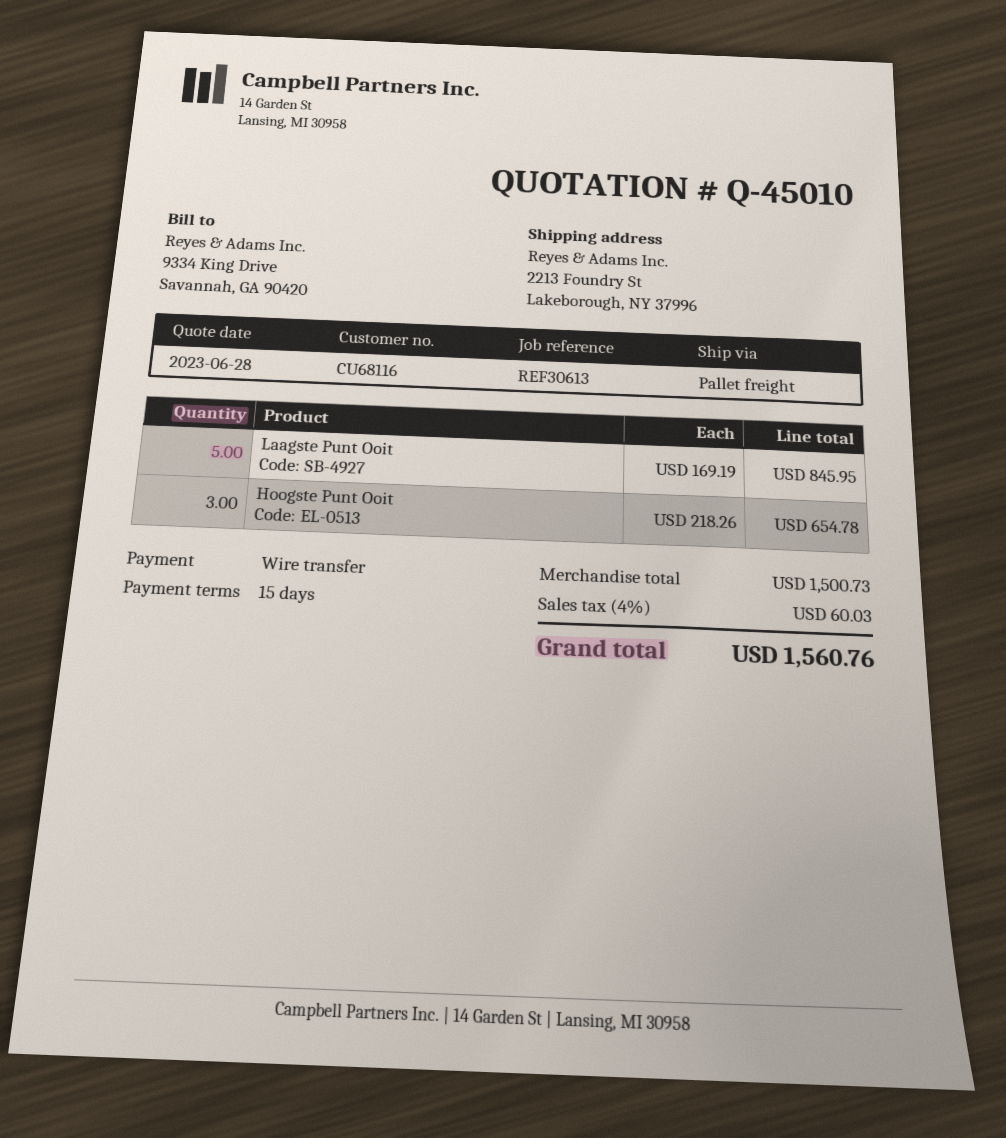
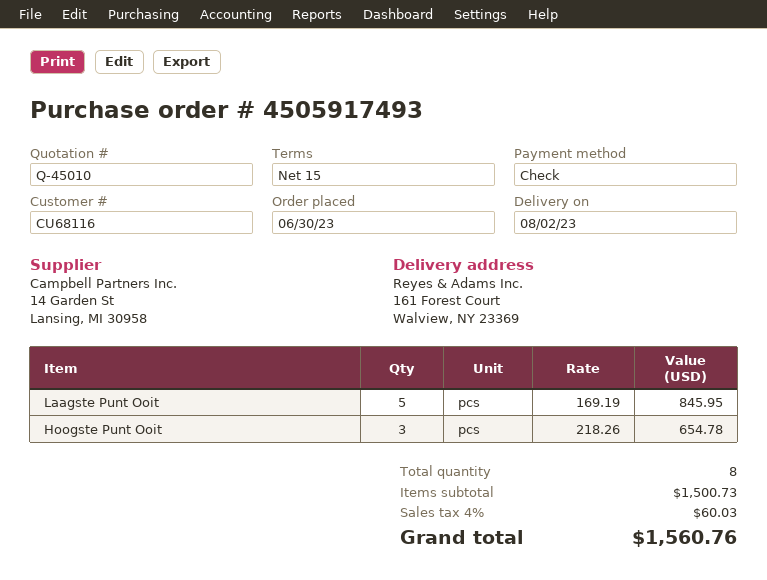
payment method: bank transfer -> cheque
ship to: 2213 Foundry St, Lakeborough, NY 37996 -> 161 Forest Court, Walview, NY 23369

